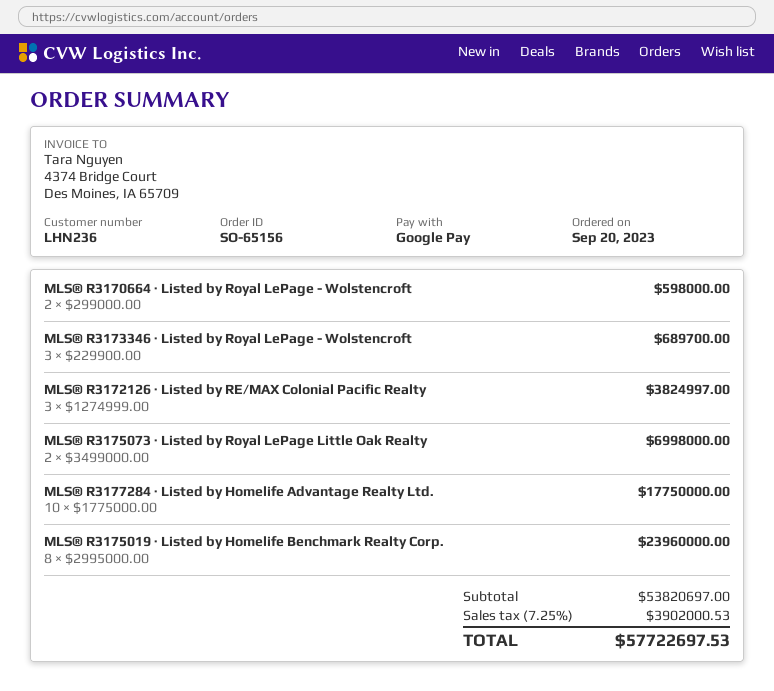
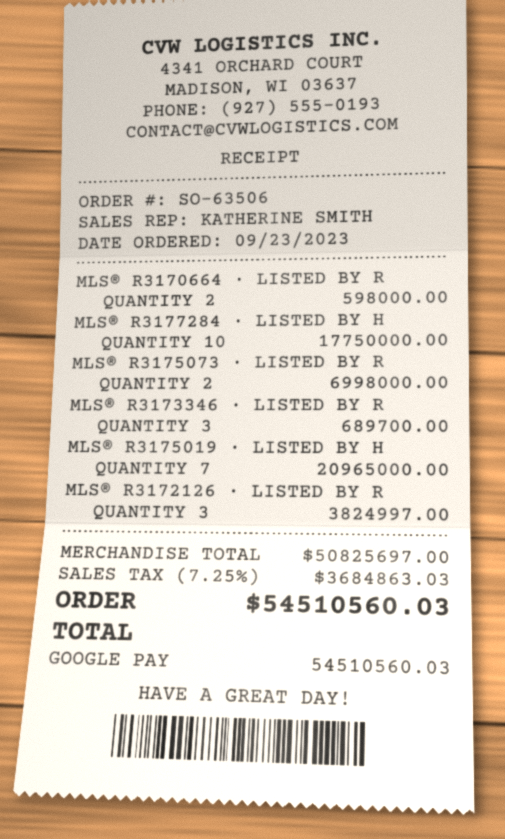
order number: SO-65156 -> SO-63506
order date: 2023-09-20 -> 2023-09-23
MLS® R3175019 · Listed by Homelife Benchmark Realty Corp.: 8 for 23960000.00 -> 7 for 20965000.00
subtotal: 53820697.00 -> 50825697.00
tax: 7.25% = 3902000.53 -> 7.25% = 3684863.03
total: 57722697.53 -> 54510560.03

